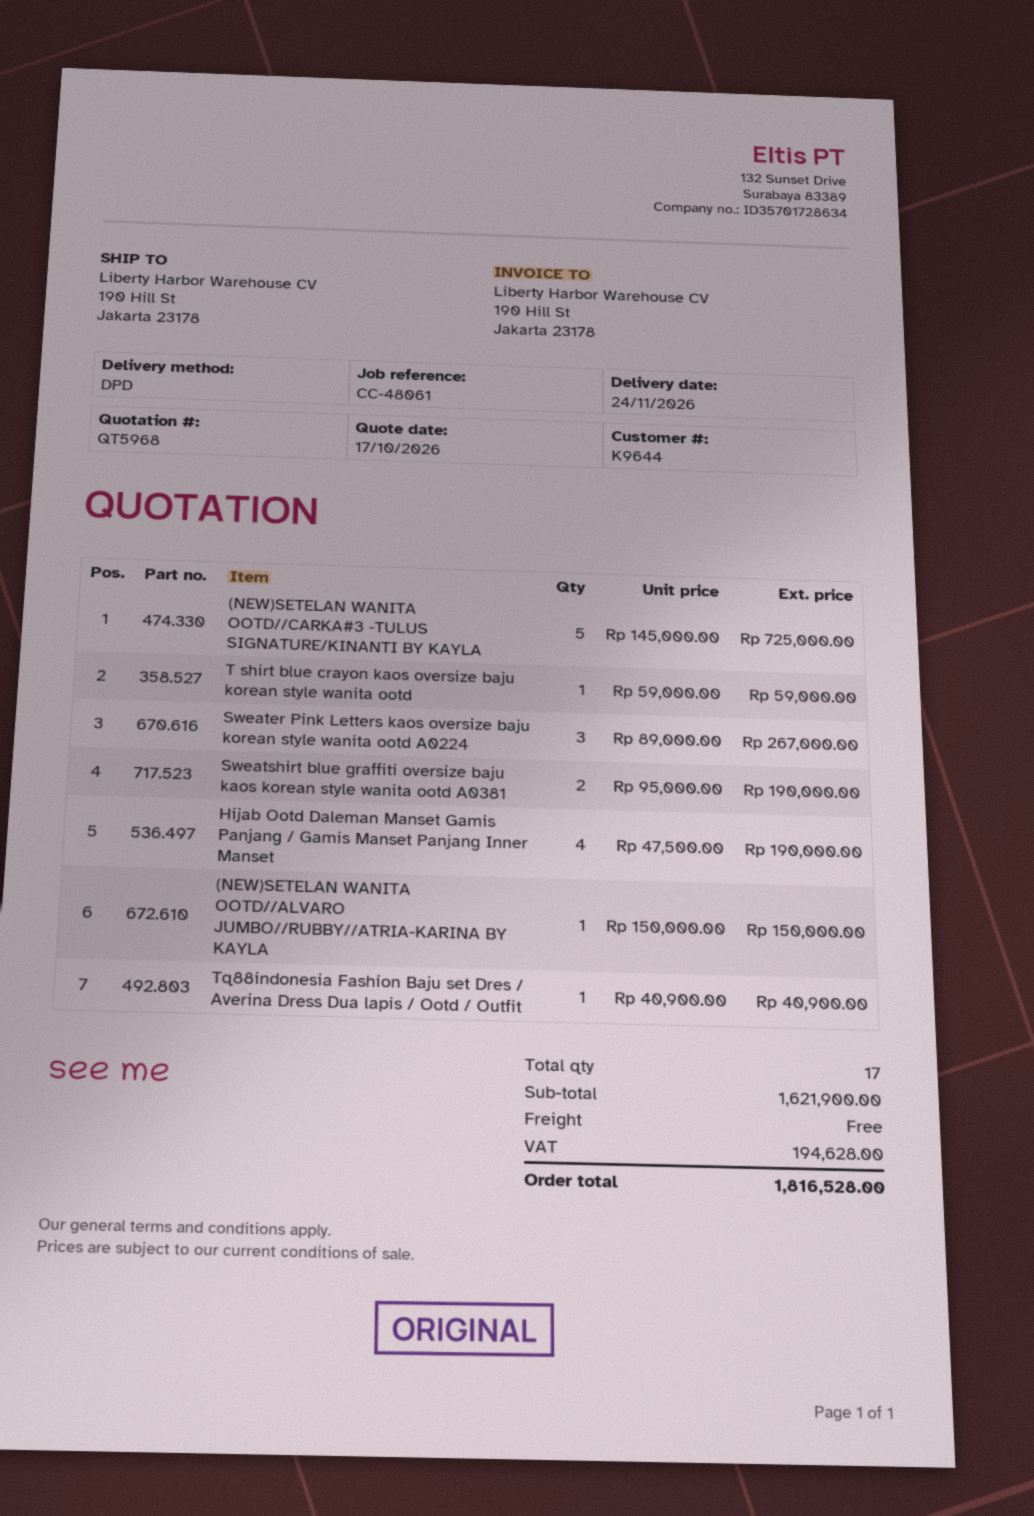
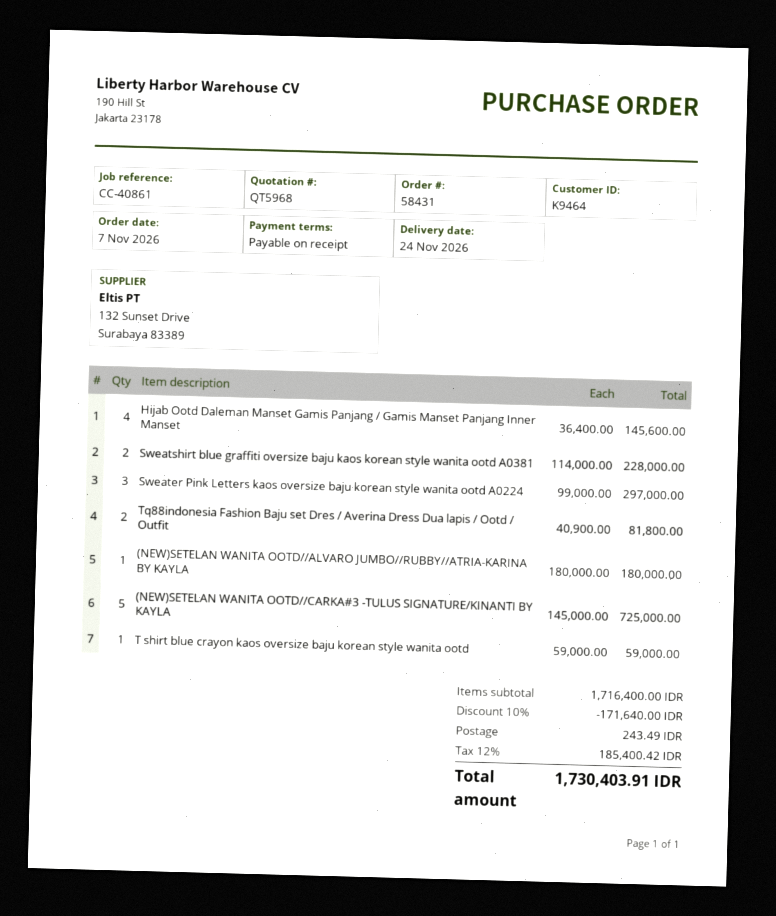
customer number: K9644 -> K9464
reference: CC-48061 -> CC-40861
Sweater Pink Letters kaos oversize baju korean style wanita ootd A0224: 3 x 89000.00 = 267000.00 -> 3 x 99000.00 = 297000.00
Sweatshirt blue graffiti oversize baju kaos korean style wanita ootd A0381: 2 x 95000.00 = 190000.00 -> 2 x 114000.00 = 228000.00
Hijab Ootd Daleman Manset Gamis Panjang / Gamis Manset Panjang Inner Manset: 4 x 47500.00 = 190000.00 -> 4 x 36400.00 = 145600.00
(NEW)SETELAN WANITA OOTD//ALVARO JUMBO//RUBBY//ATRIA-KARINA BY KAYLA: 1 x 150000.00 = 150000.00 -> 1 x 180000.00 = 180000.00
Tq88indonesia Fashion Baju set Dres / Averina Dress Dua lapis / Ootd / Outfit: 1 x 40900.00 = 40900.00 -> 2 x 40900.00 = 81800.00
subtotal: 1621900.00 -> 1716400.00
discount: none -> 10% = 171640.00
shipping: 0.00 -> 243.49
tax: 194628.00 -> 185400.42
total: 1816528.00 -> 1730403.91

